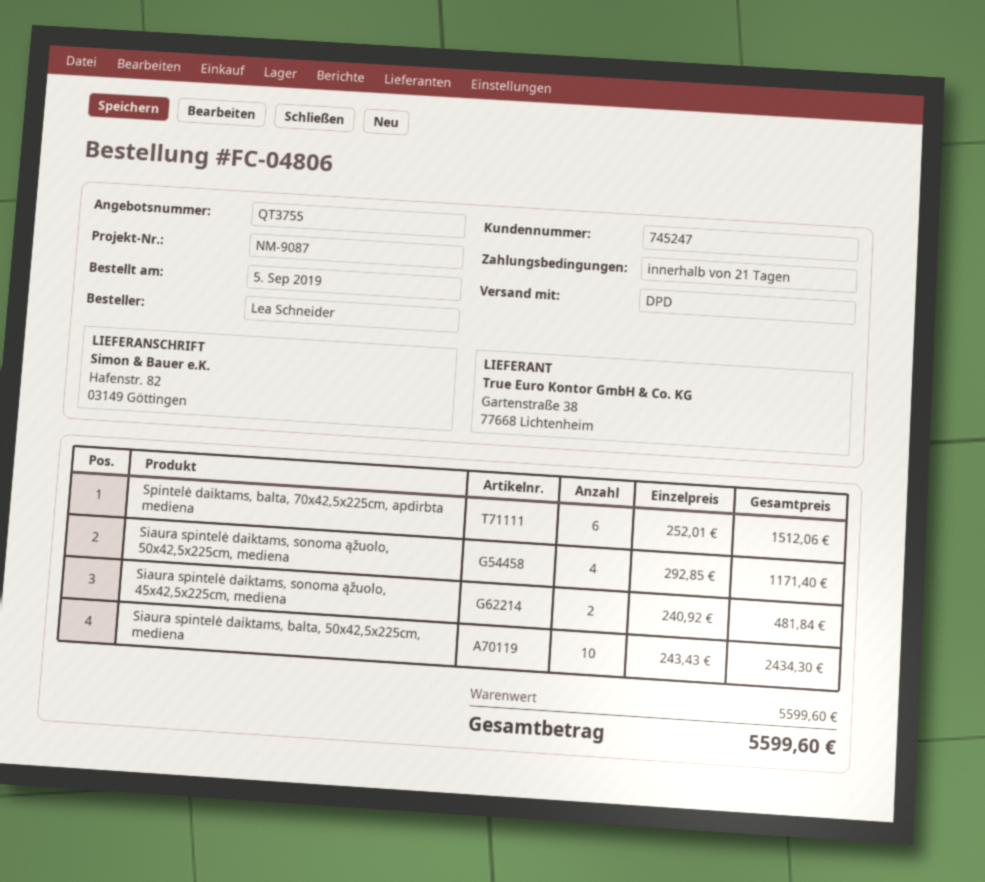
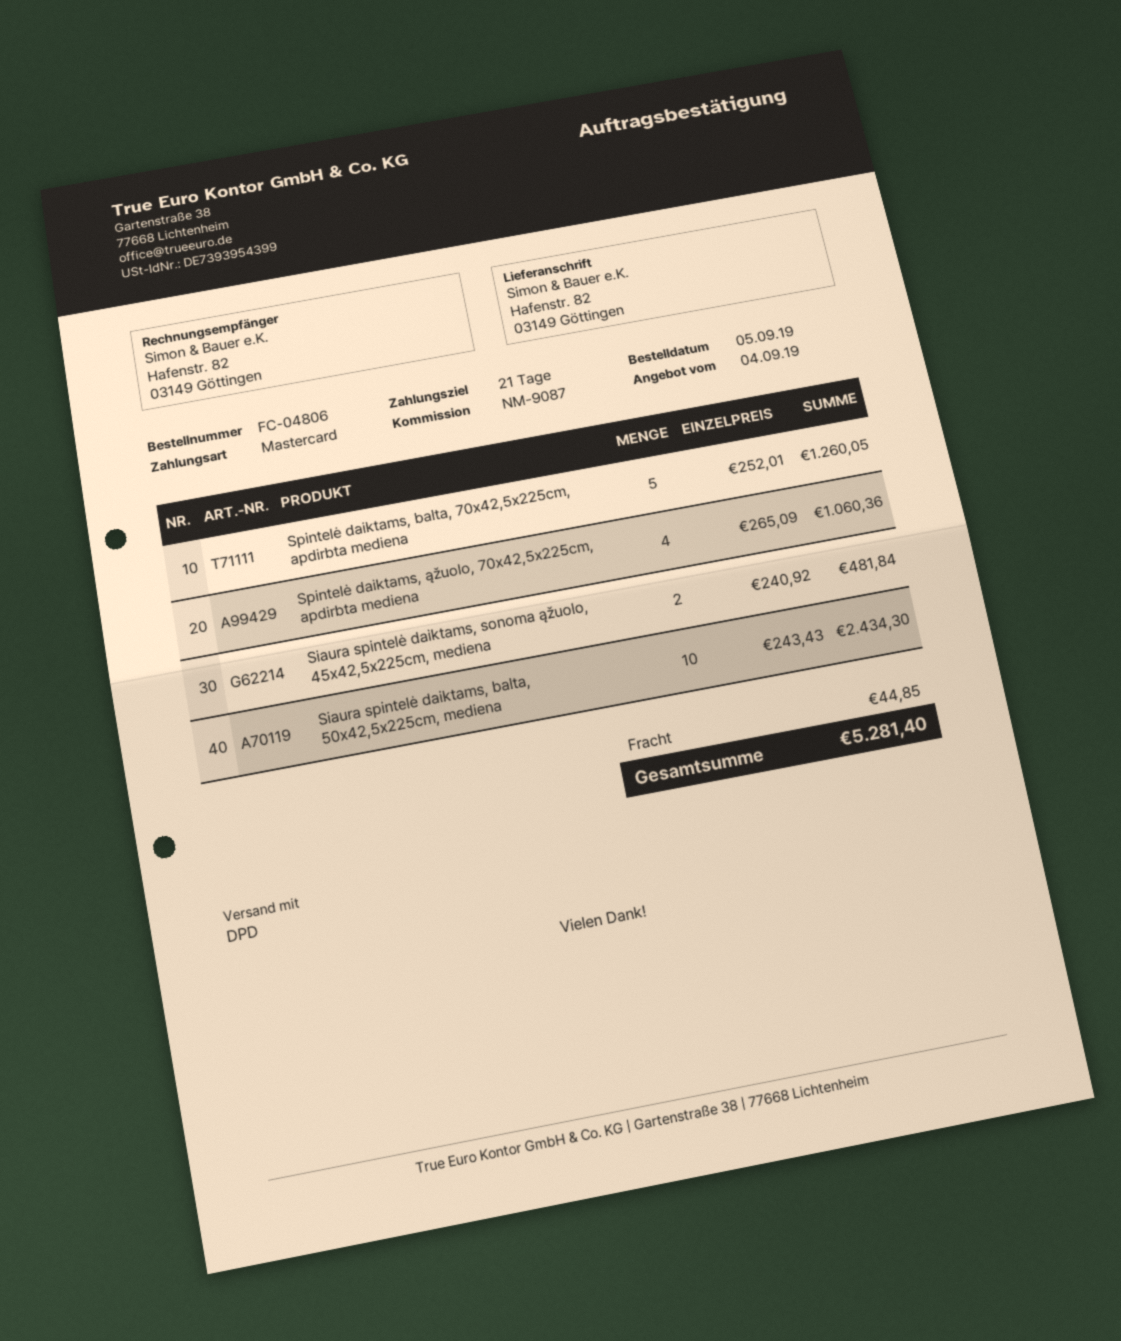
Spintelė daiktams, balta, 70x42,5x225cm, apdirbta mediena: 6 x 252.01 = 1512.06 -> 5 x 252.01 = 1260.05
Siaura spintelė daiktams, sonoma ąžuolo, 50x42,5x225cm, mediena: 4 x 292.85 = 1171.40 -> none
Spintelė daiktams, ąžuolo, 70x42,5x225cm, apdirbta mediena: none -> 4 x 265.09 = 1060.36
shipping: none -> 44.85
total: 5599.60 -> 5281.40

